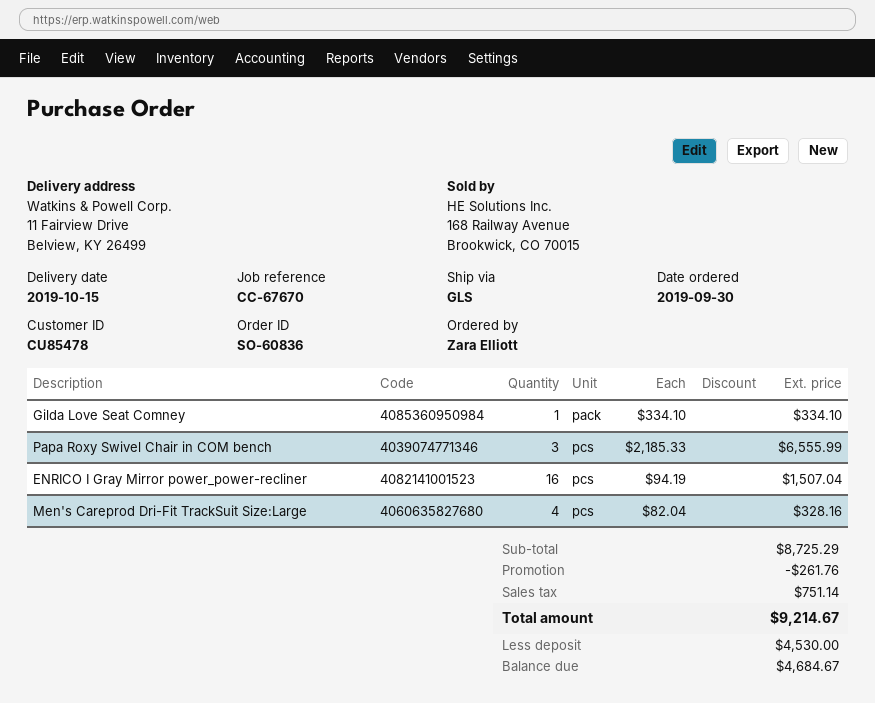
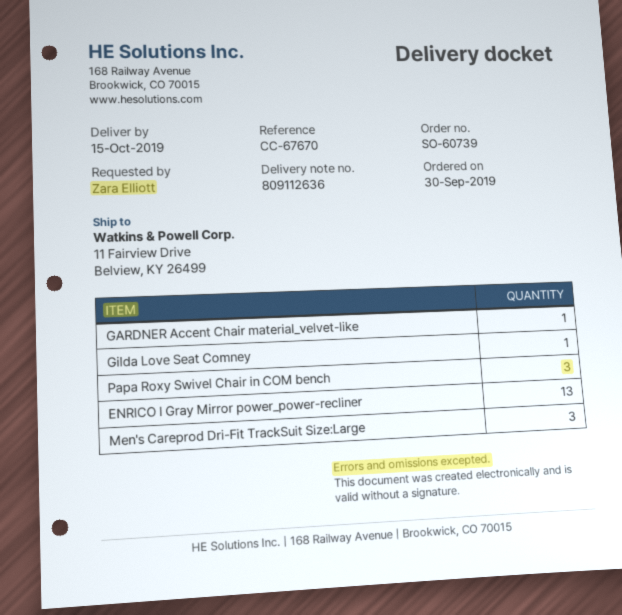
order number: SO-60836 -> SO-60739
ENRICO I Gray Mirror power_power-recliner: 16 -> 13
Men's Careprod Dri-Fit TrackSuit Size:Large: 4 -> 3
GARDNER Accent Chair material_velvet-like: none -> 1

